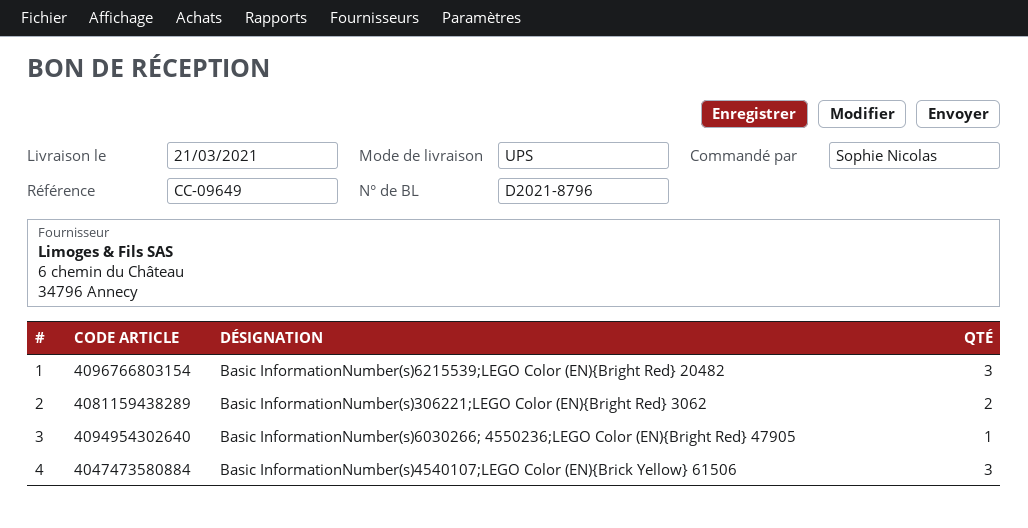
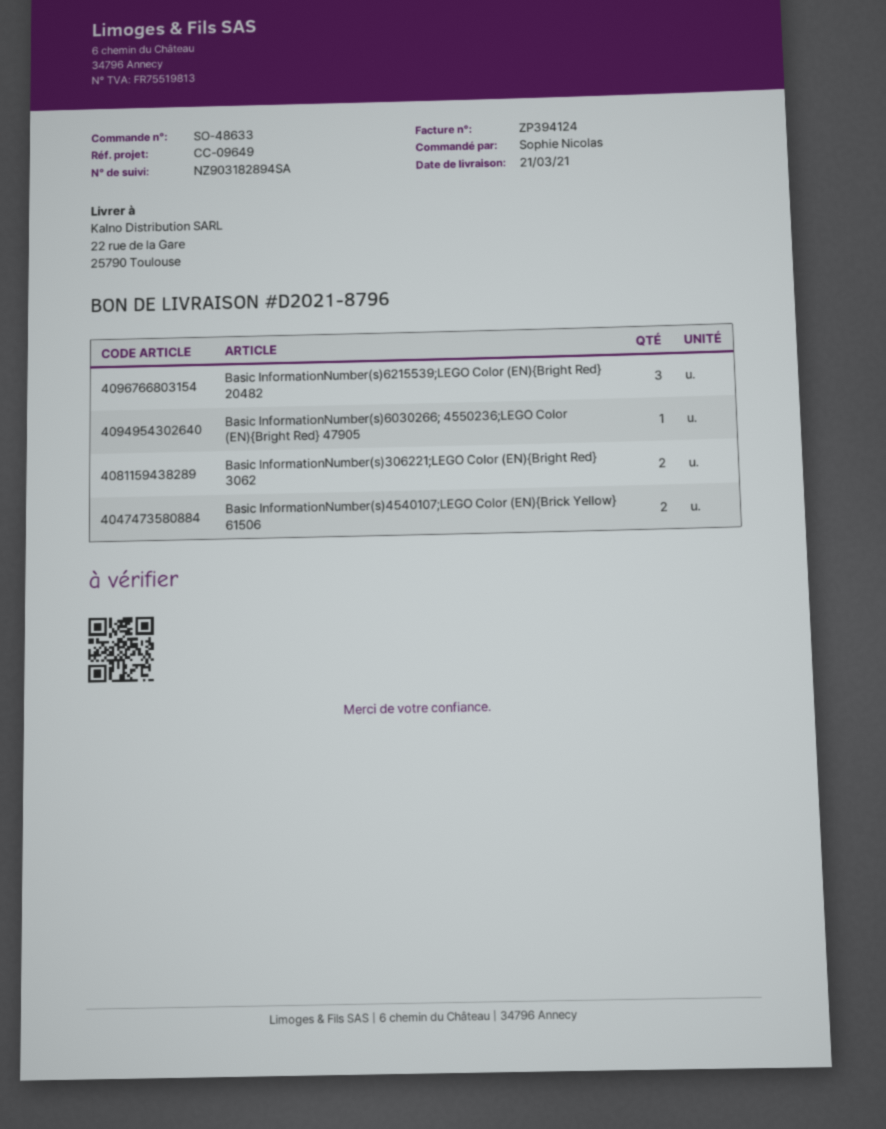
Basic InformationNumber(s)4540107;LEGO Color (EN){Brick Yellow} 61506: 3 -> 2

